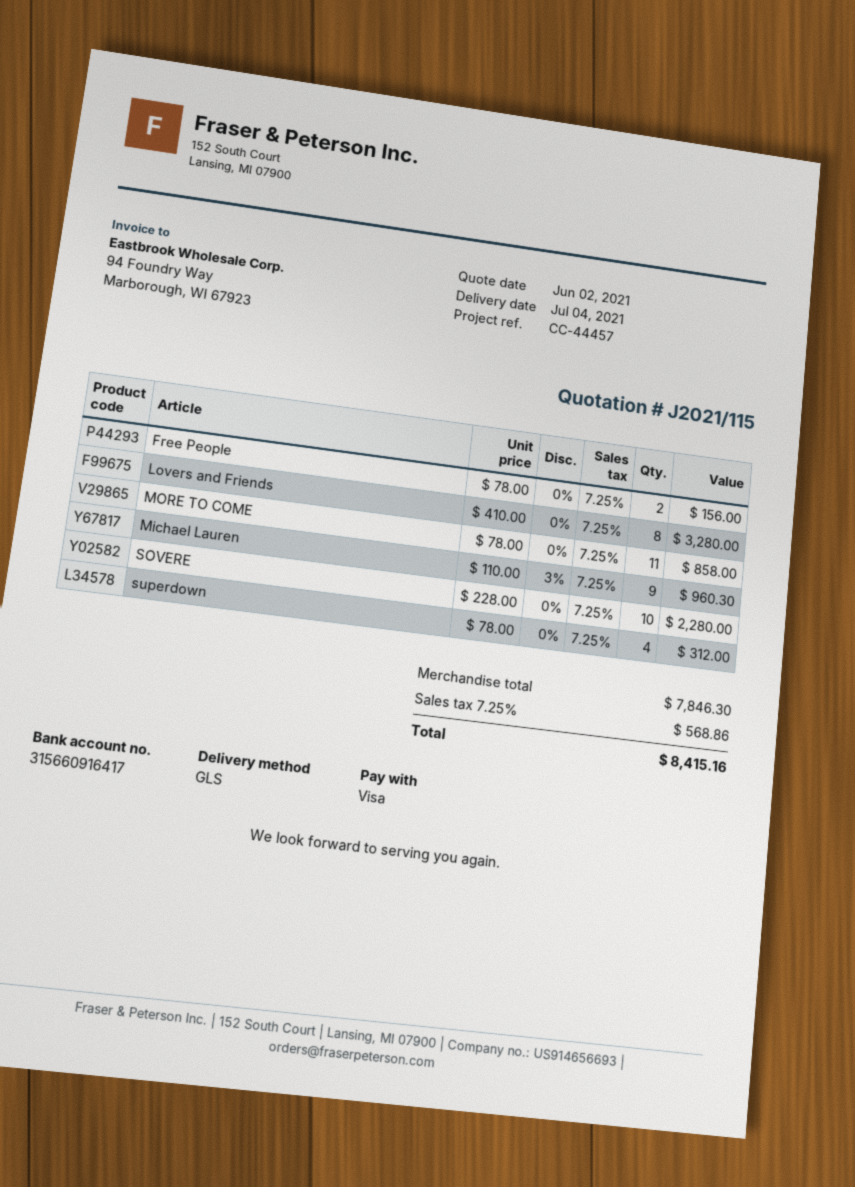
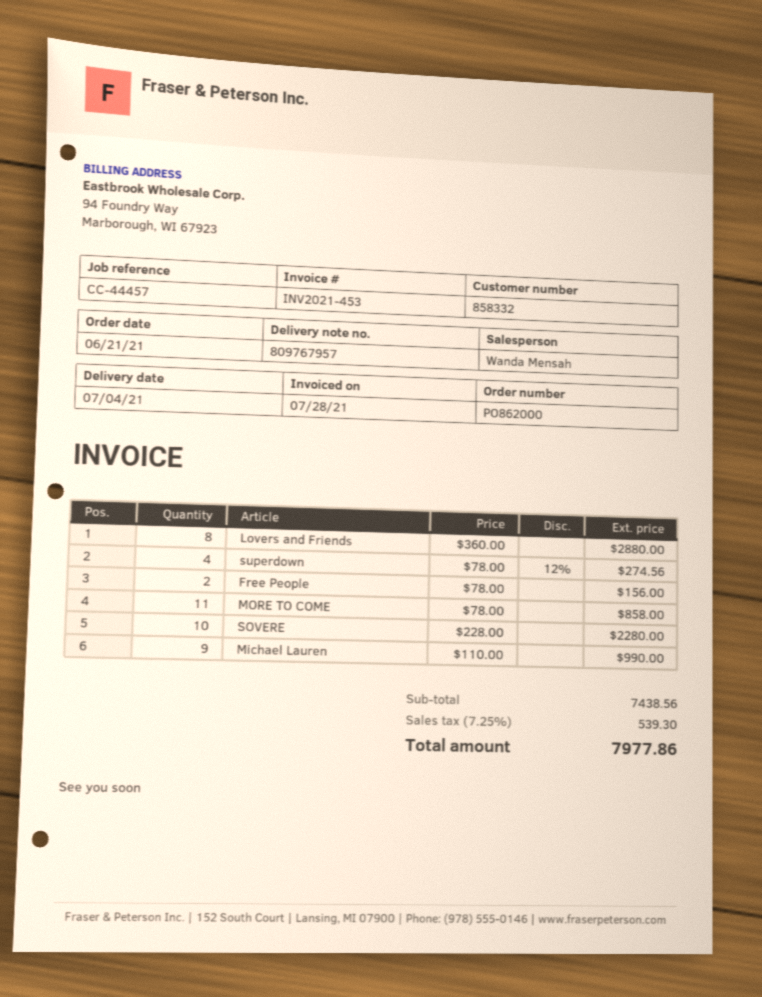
Lovers and Friends: 8 x 410.00 = 3280.00 -> 8 x 360.00 = 2880.00
Michael Lauren: 9 x 110.00 - 3% = 960.30 -> 9 x 110.00 = 990.00
superdown: 4 x 78.00 = 312.00 -> 4 x 78.00 - 12% = 274.56
subtotal: 7846.30 -> 7438.56
tax: 7.25% = 568.86 -> 7.25% = 539.30
total: 8415.16 -> 7977.86

